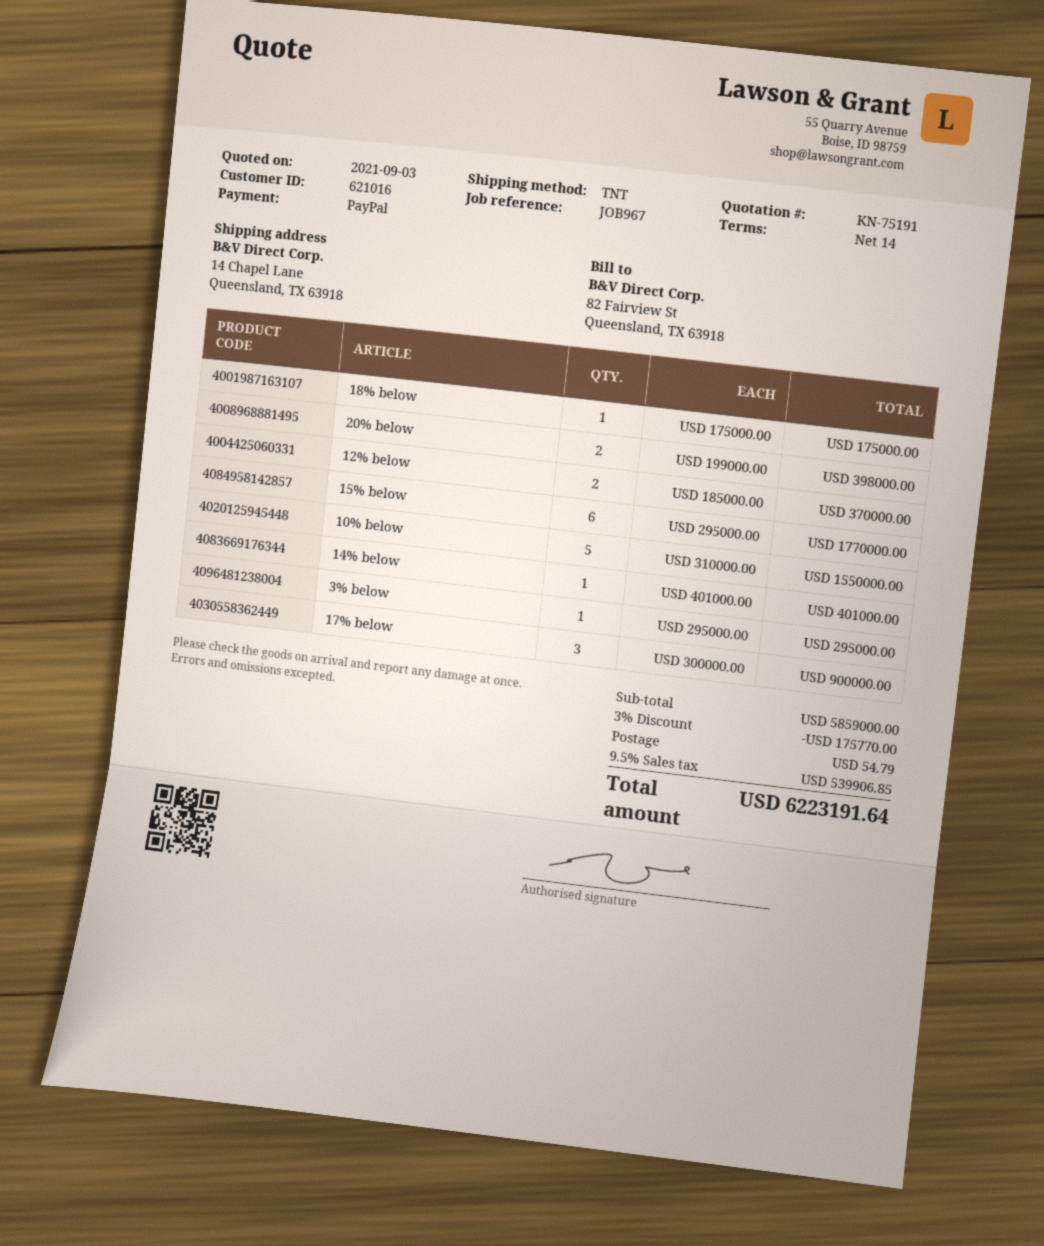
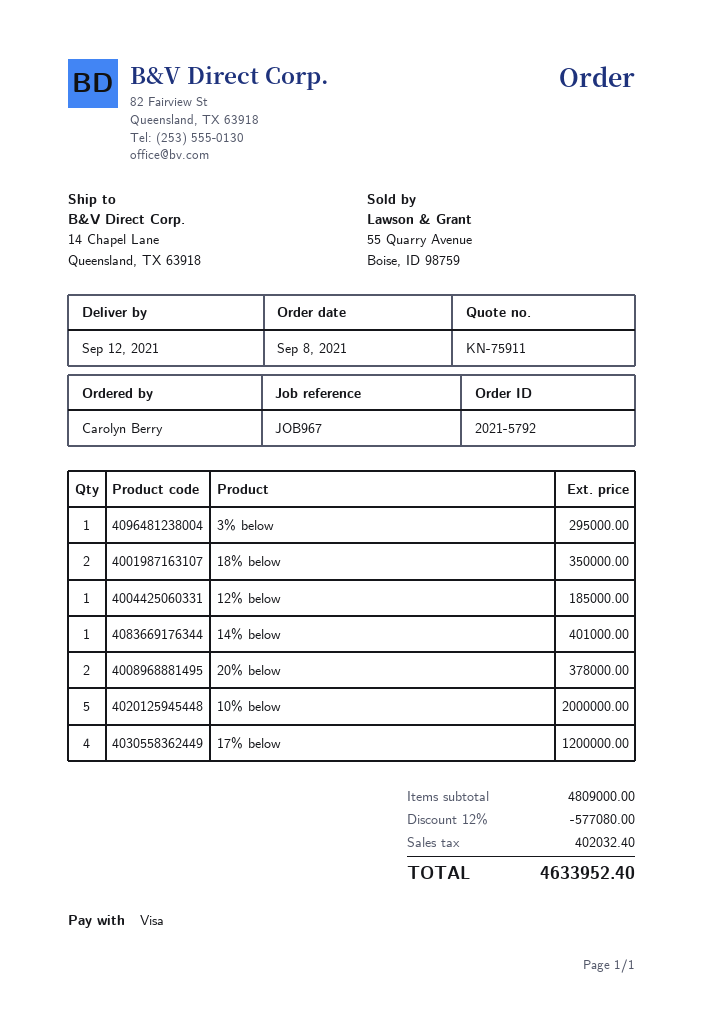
quote number: KN-75191 -> KN-75911
payment method: PayPal -> Visa
18% below: 1 for 175000.00 -> 2 for 350000.00
20% below: 2 for 398000.00 -> 2 for 378000.00
12% below: 2 for 370000.00 -> 1 for 185000.00
15% below: 6 for 1770000.00 -> none
10% below: 5 for 1550000.00 -> 5 for 2000000.00
17% below: 3 for 900000.00 -> 4 for 1200000.00
subtotal: 5859000.00 -> 4809000.00
discount: 3% = 175770.00 -> 12% = 577080.00
shipping: 54.79 -> none
tax: 539906.85 -> 402032.40
total: 6223191.64 -> 4633952.40

